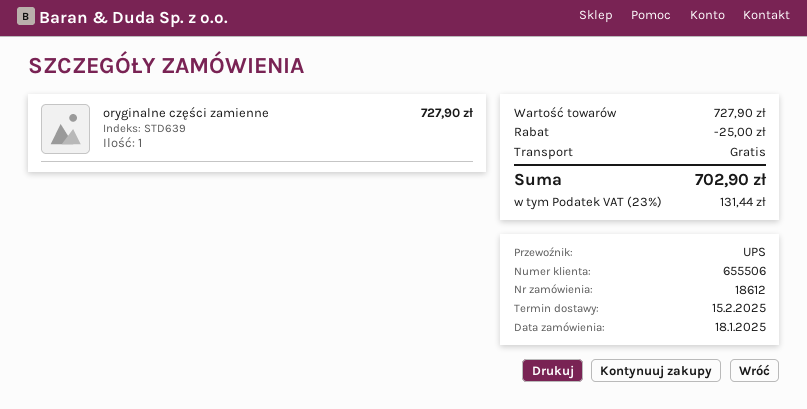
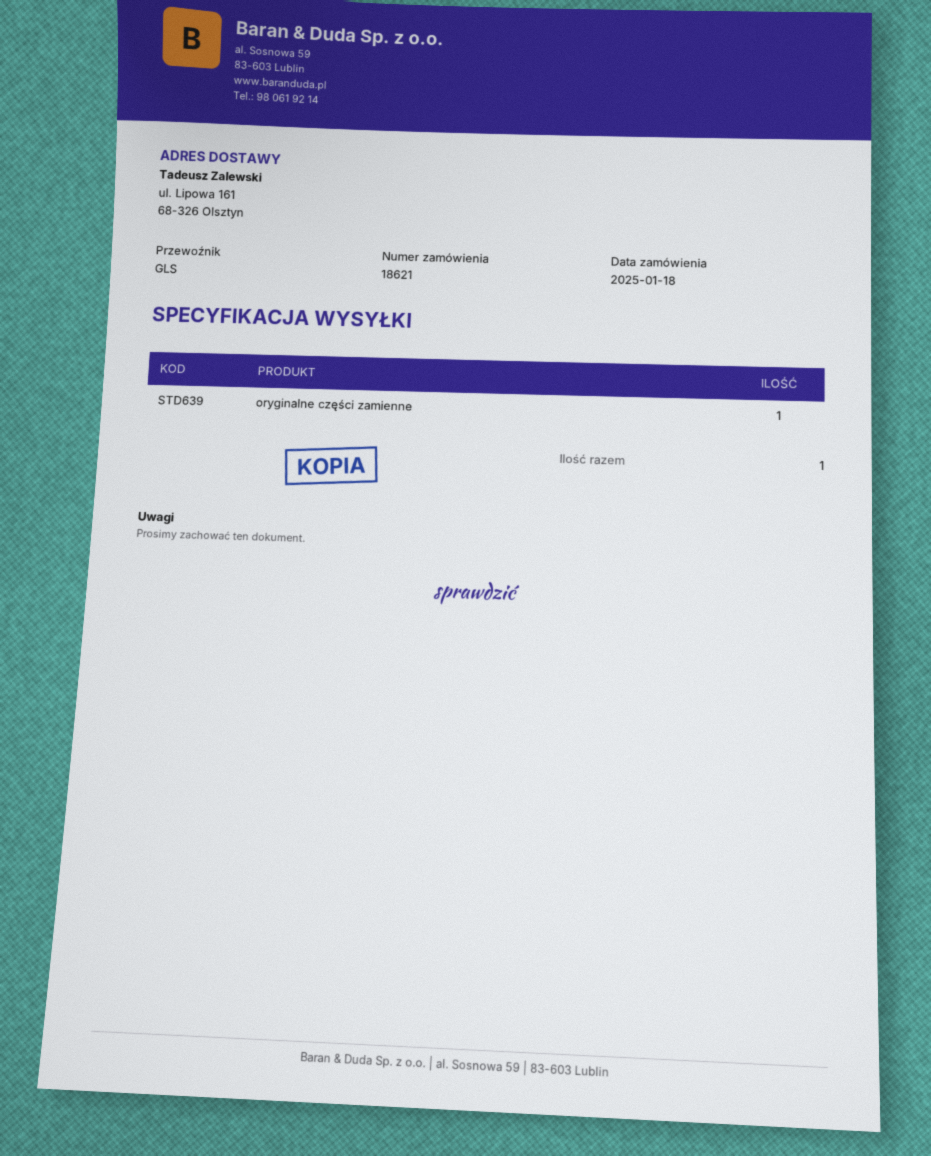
order number: 18612 -> 18621
shipping method: UPS -> GLS

